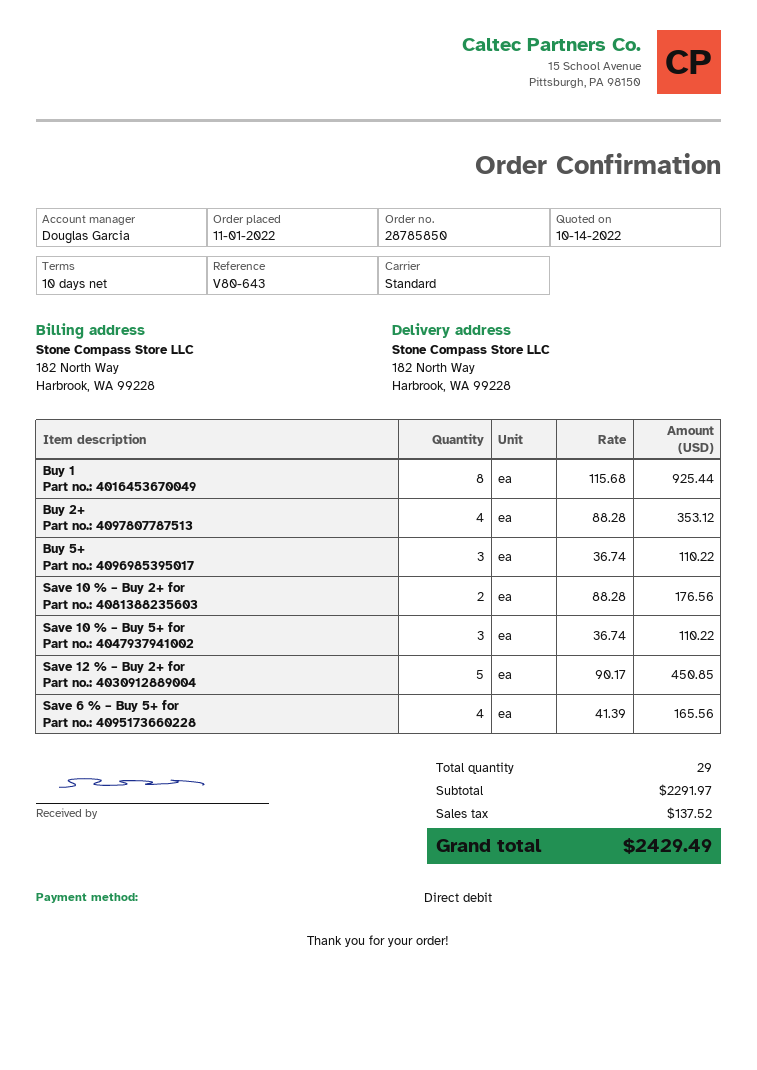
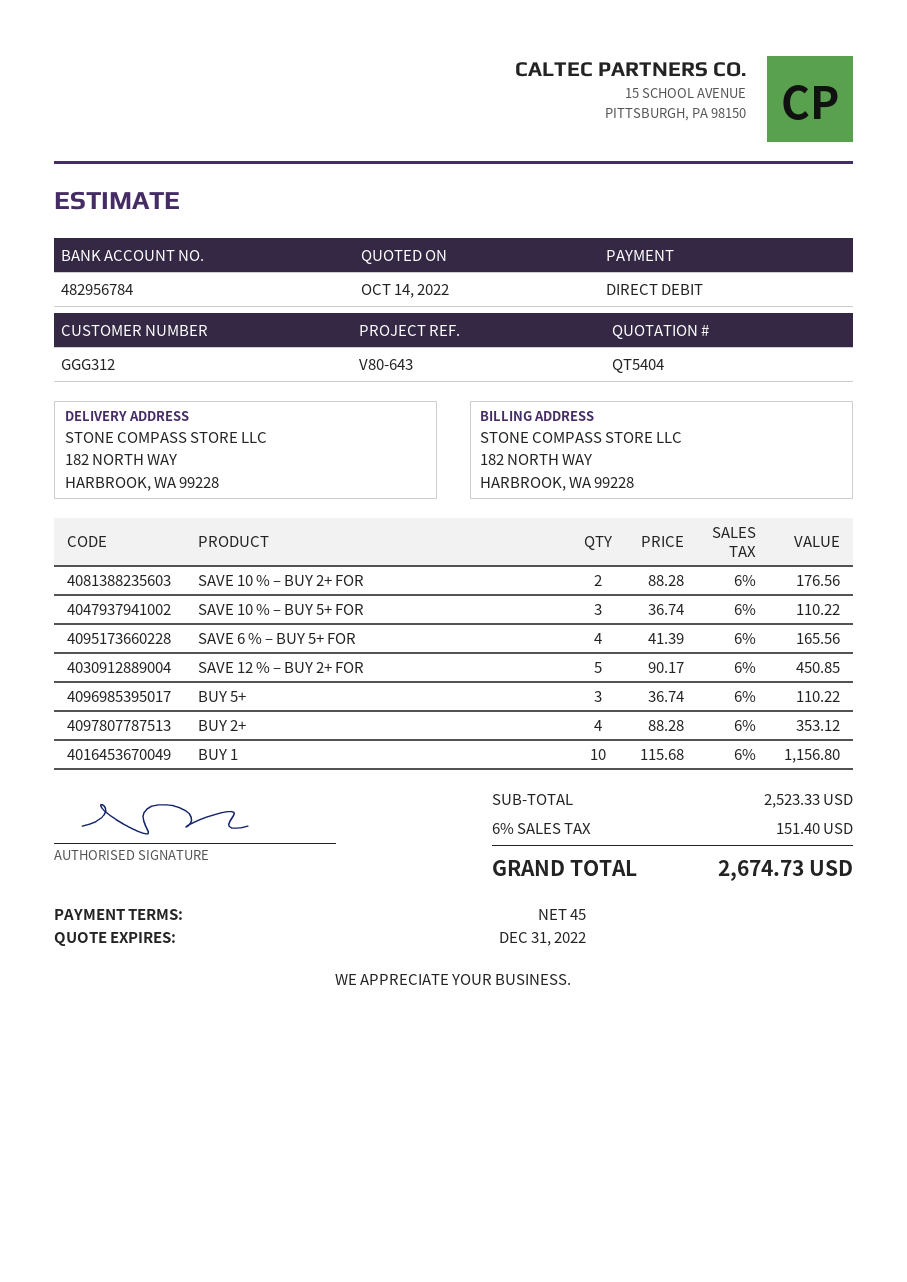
payment terms: 10 days -> 45 days
Buy 1: 8 x 115.68 = 925.44 -> 10 x 115.68 = 1156.80
subtotal: 2291.97 -> 2523.33
tax: 137.52 -> 151.40
total: 2429.49 -> 2674.73

